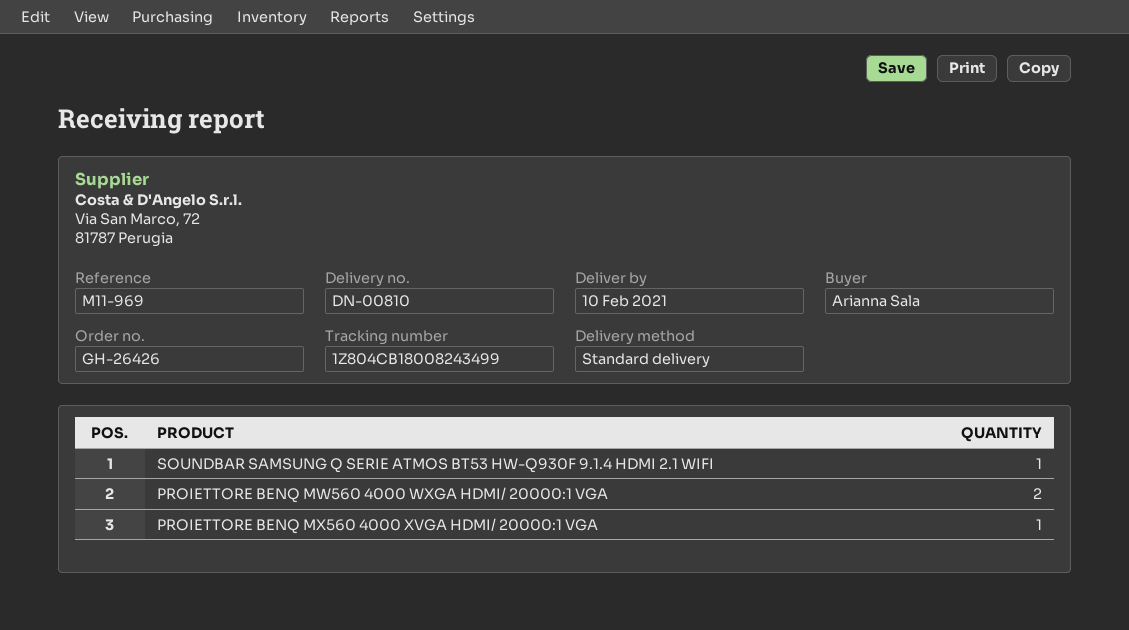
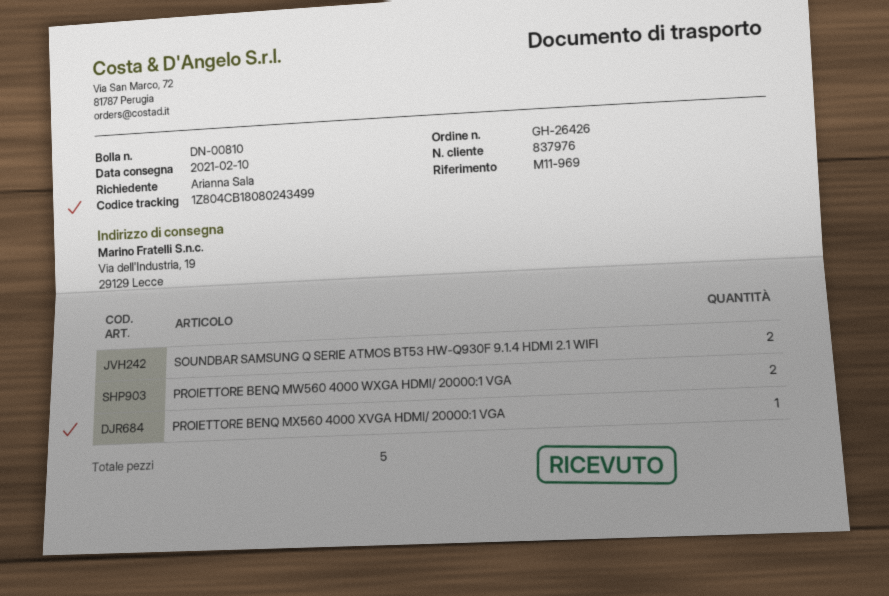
tracking number: 1Z804CB18008243499 -> 1Z804CB18080243499
SOUNDBAR SAMSUNG Q SERIE ATMOS BT53 HW-Q930F 9.1.4 HDMI 2.1 WIFI: 1 -> 2

